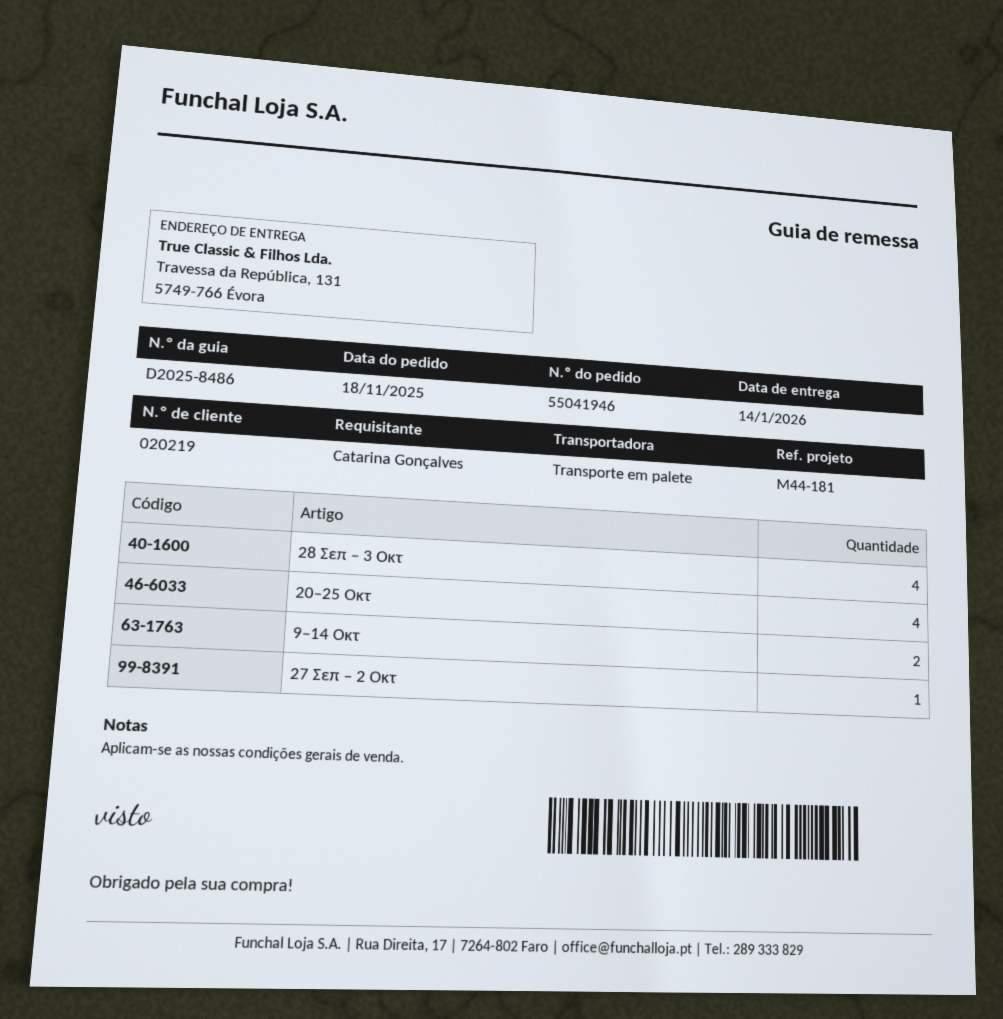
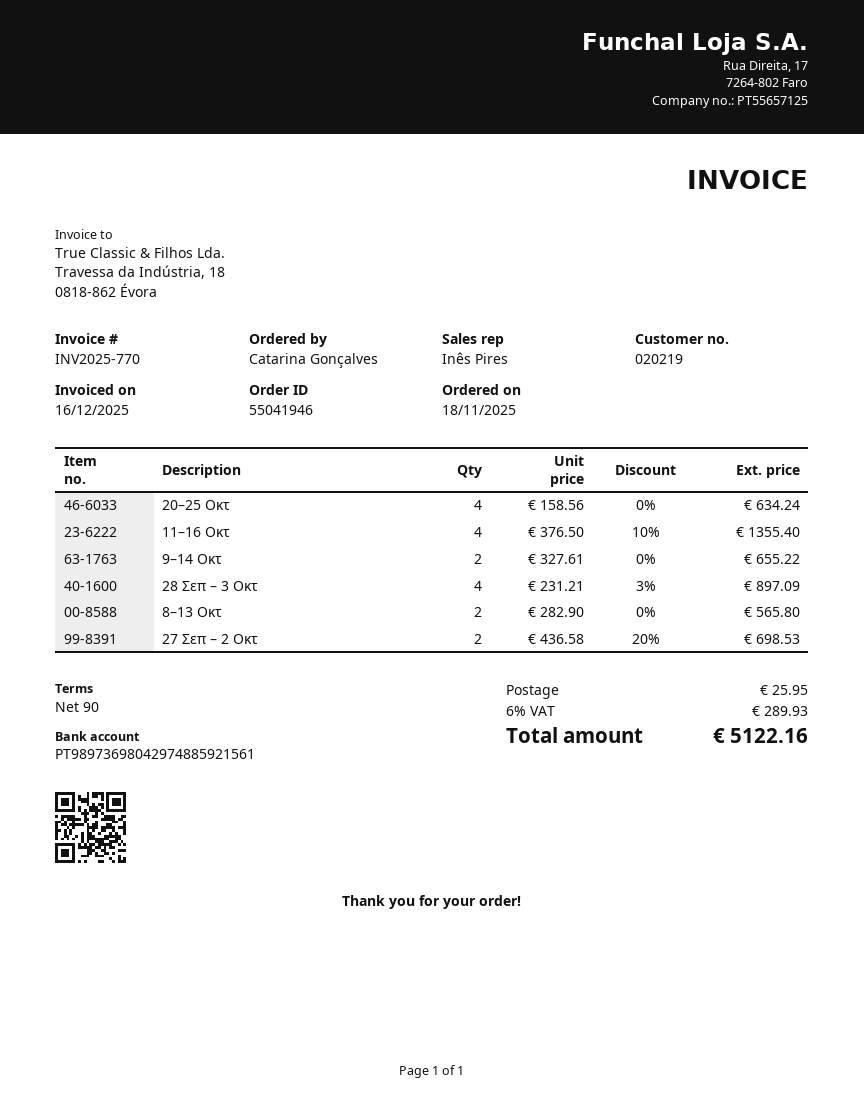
27 Σεπ – 2 Οκτ: 1 -> 2
11–16 Οκτ: none -> 4
8–13 Οκτ: none -> 2

